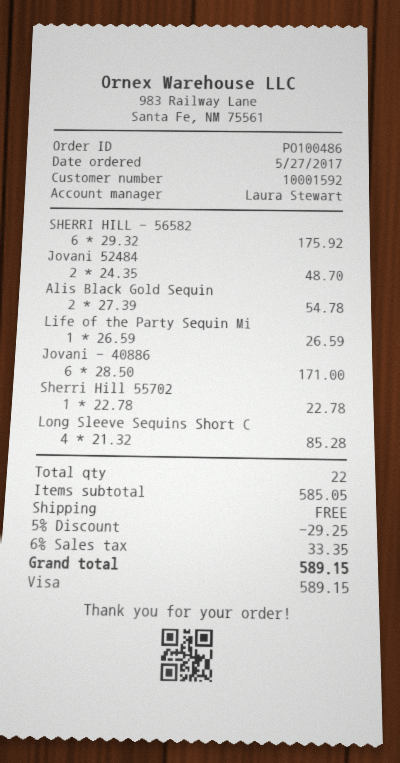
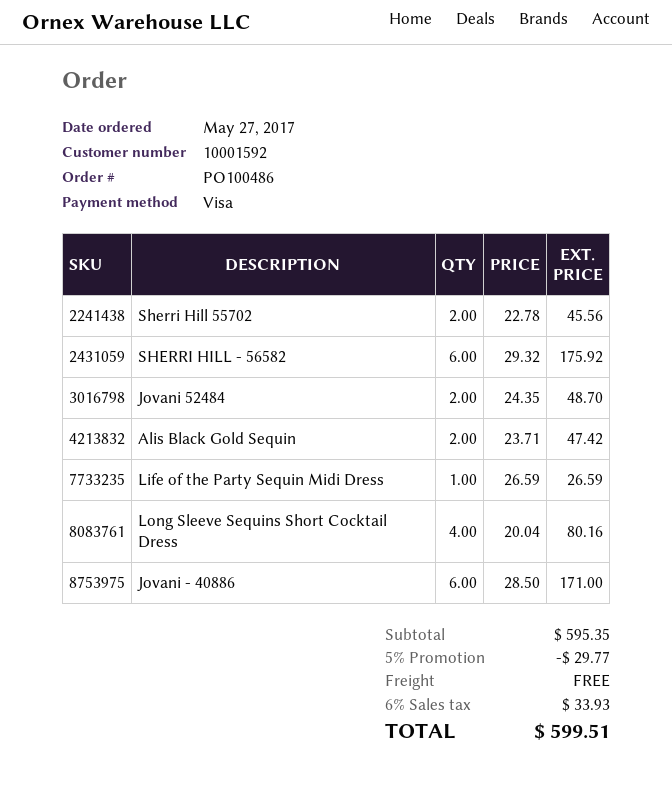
Alis Black Gold Sequin: 2 x 27.39 = 54.78 -> 2 x 23.71 = 47.42
Sherri Hill 55702: 1 x 22.78 = 22.78 -> 2 x 22.78 = 45.56
Long Sleeve Sequins Short C: 4 x 21.32 = 85.28 -> 4 x 20.04 = 80.16
subtotal: 585.05 -> 595.35
discount: 5% = 29.25 -> 5% = 29.77
tax: 6% = 33.35 -> 6% = 33.93
total: 589.15 -> 599.51

